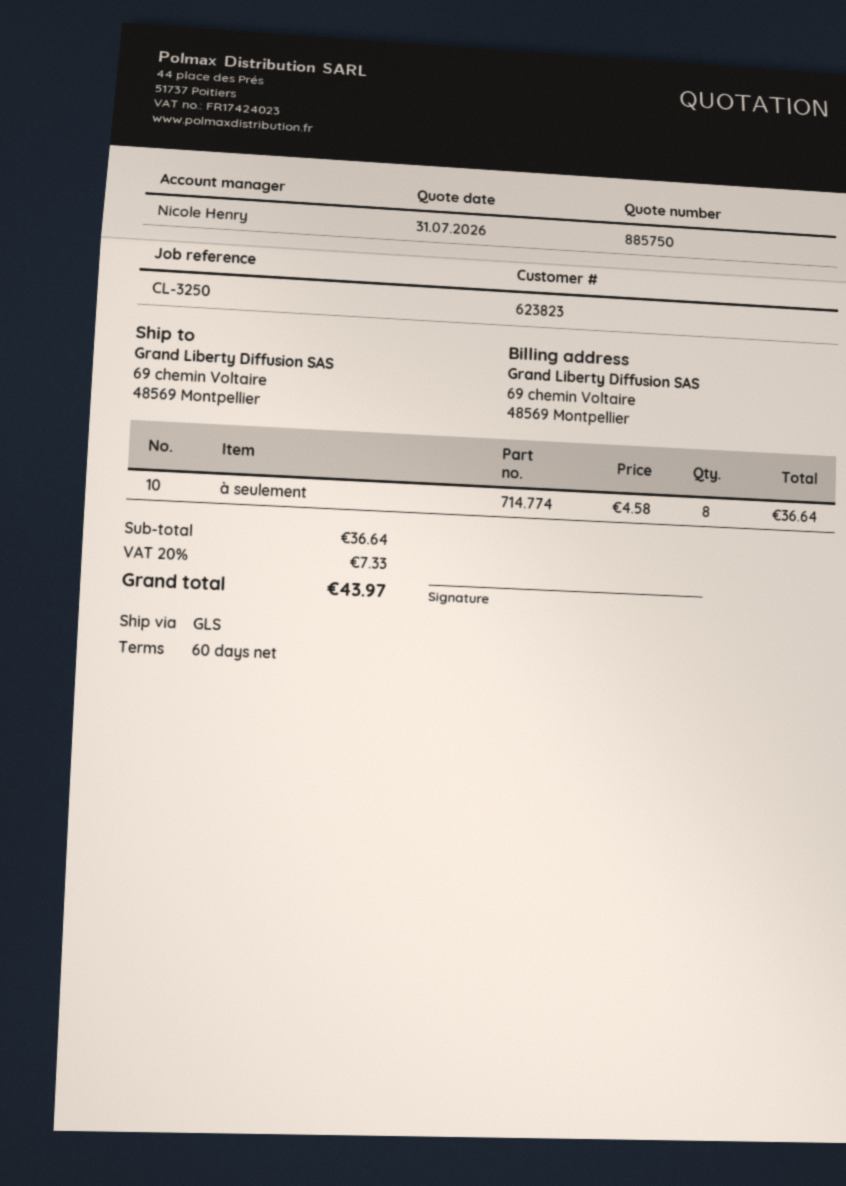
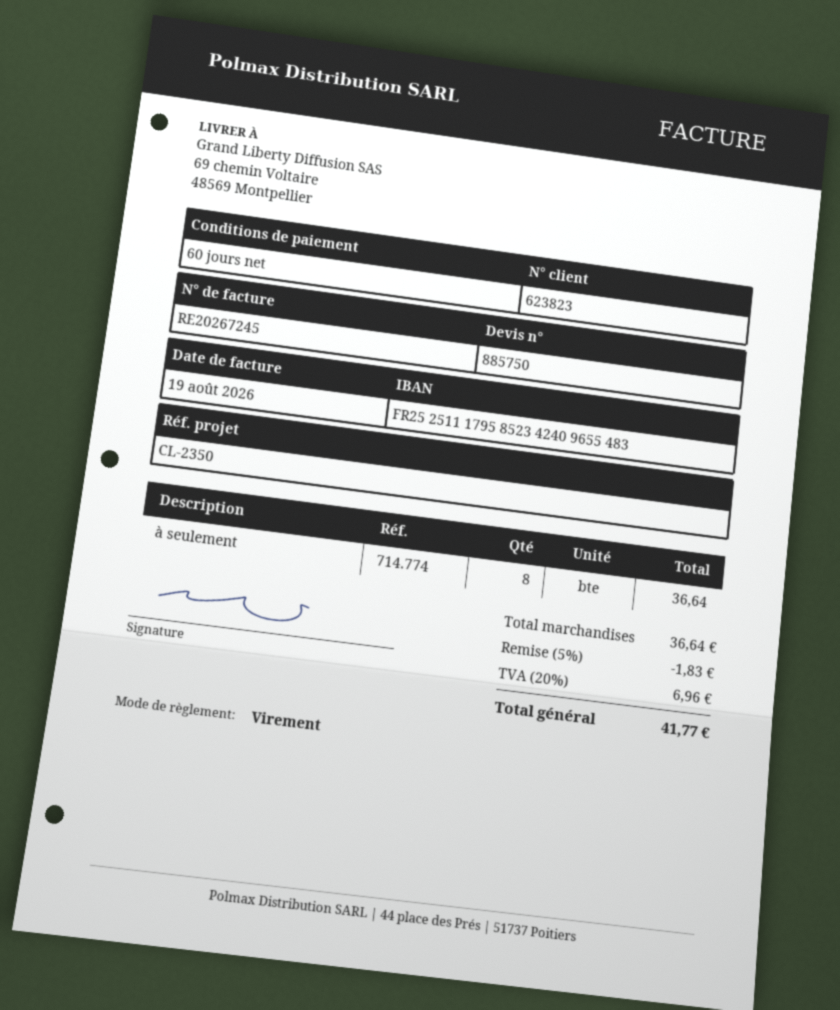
reference: CL-3250 -> CL-2350
discount: none -> 5% = 1.83
tax: 20% = 7.33 -> 20% = 6.96
total: 43.97 -> 41.77

